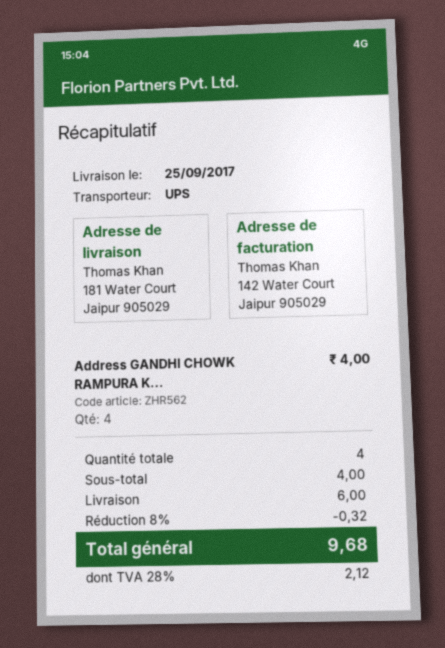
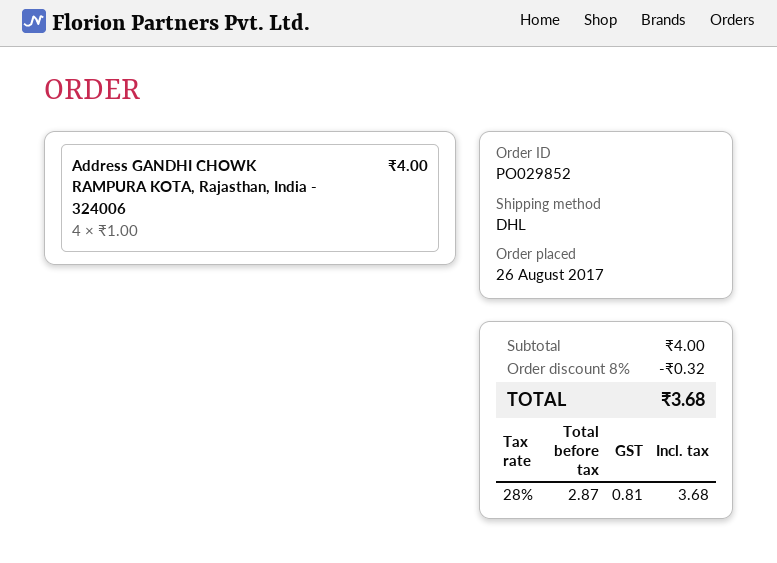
shipping method: UPS -> DHL
shipping: 6.00 -> none
tax: 28% = 2.12 -> 28% = 0.81
total: 9.68 -> 3.68

